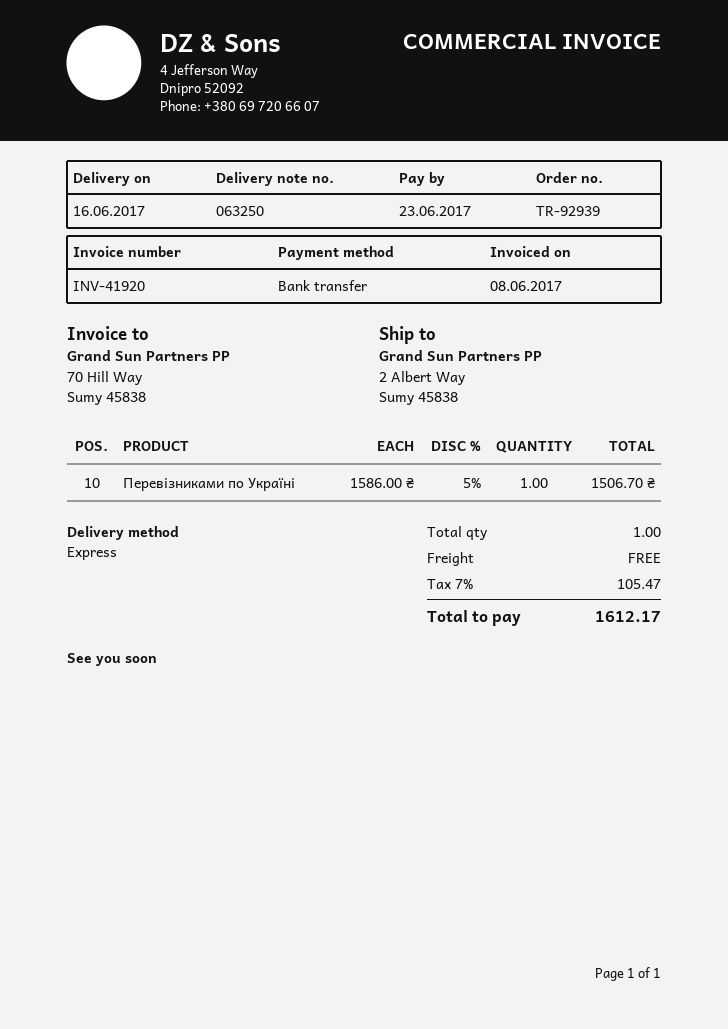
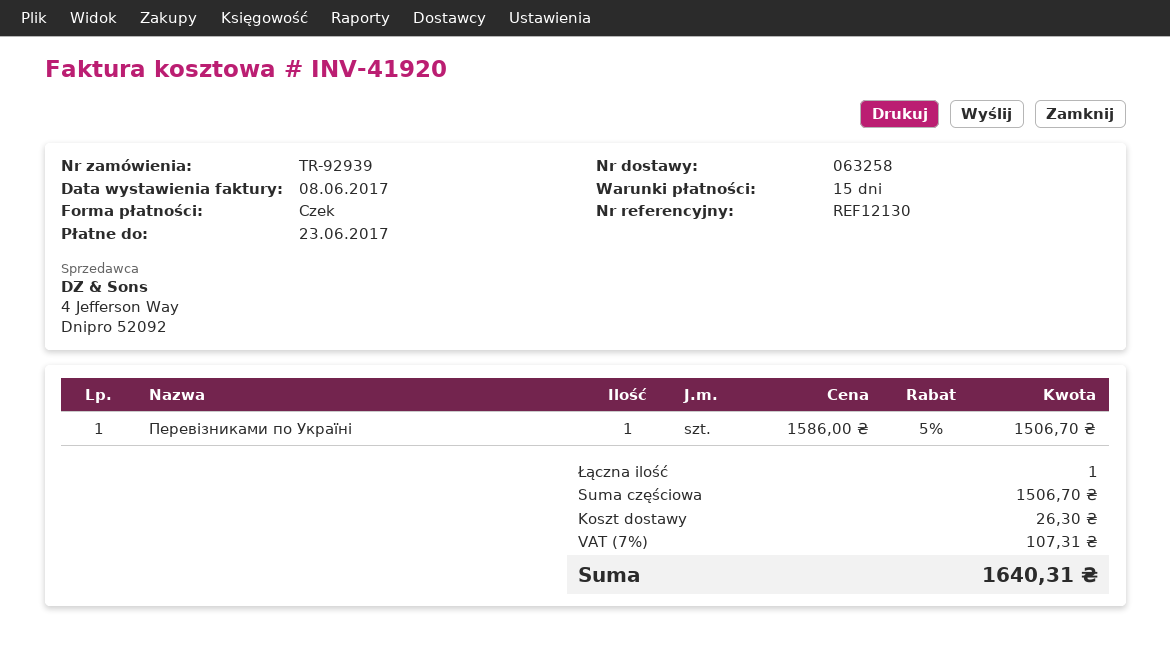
delivery note number: 063250 -> 063258
payment method: bank transfer -> cheque
shipping: 0.00 -> 26.30
tax: 7% = 105.47 -> 7% = 107.31
total: 1612.17 -> 1640.31

